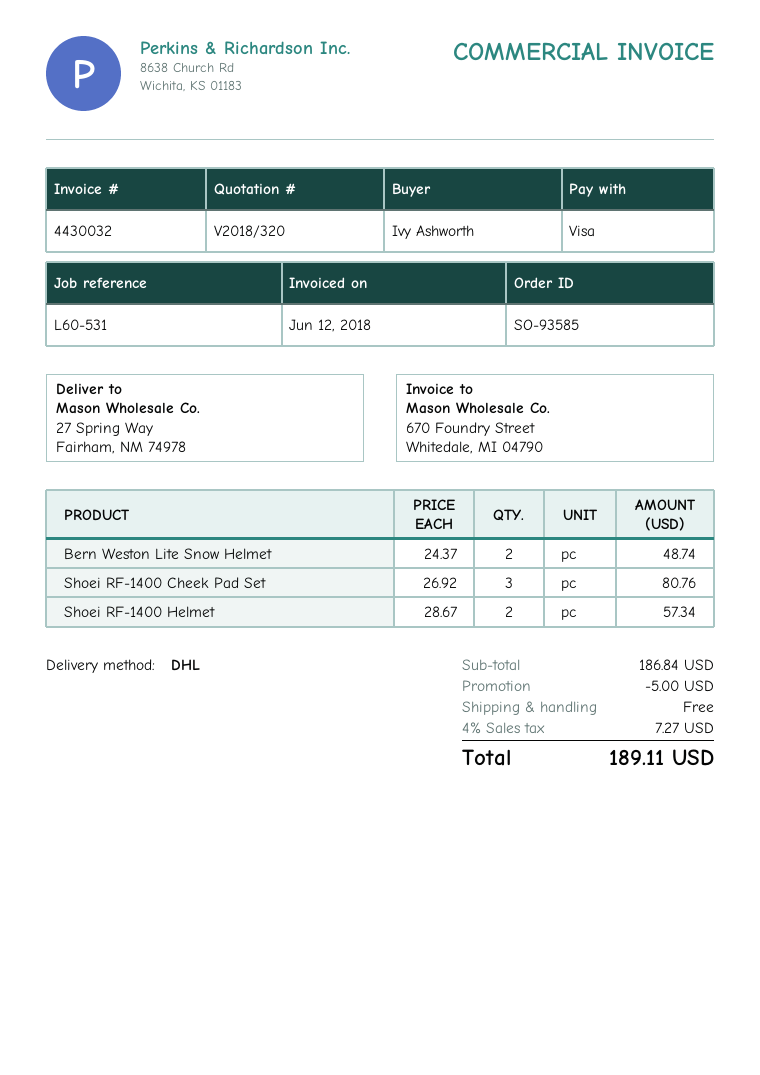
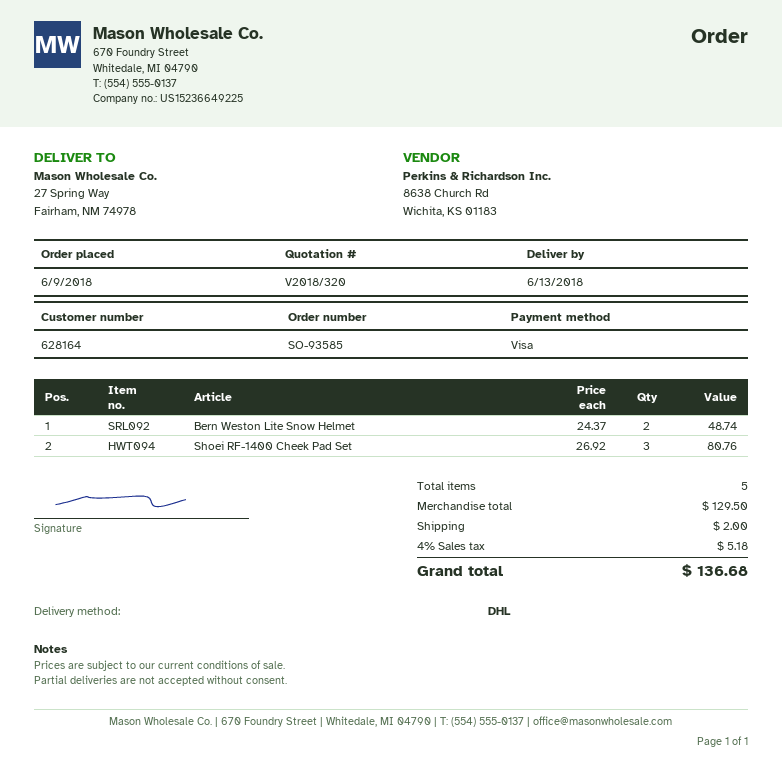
Shoei RF-1400 Helmet: 2 x 28.67 = 57.34 -> none
subtotal: 186.84 -> 129.50
discount: 5.00 -> none
shipping: 0.00 -> 2.00
tax: 4% = 7.27 -> 4% = 5.18
total: 189.11 -> 136.68

